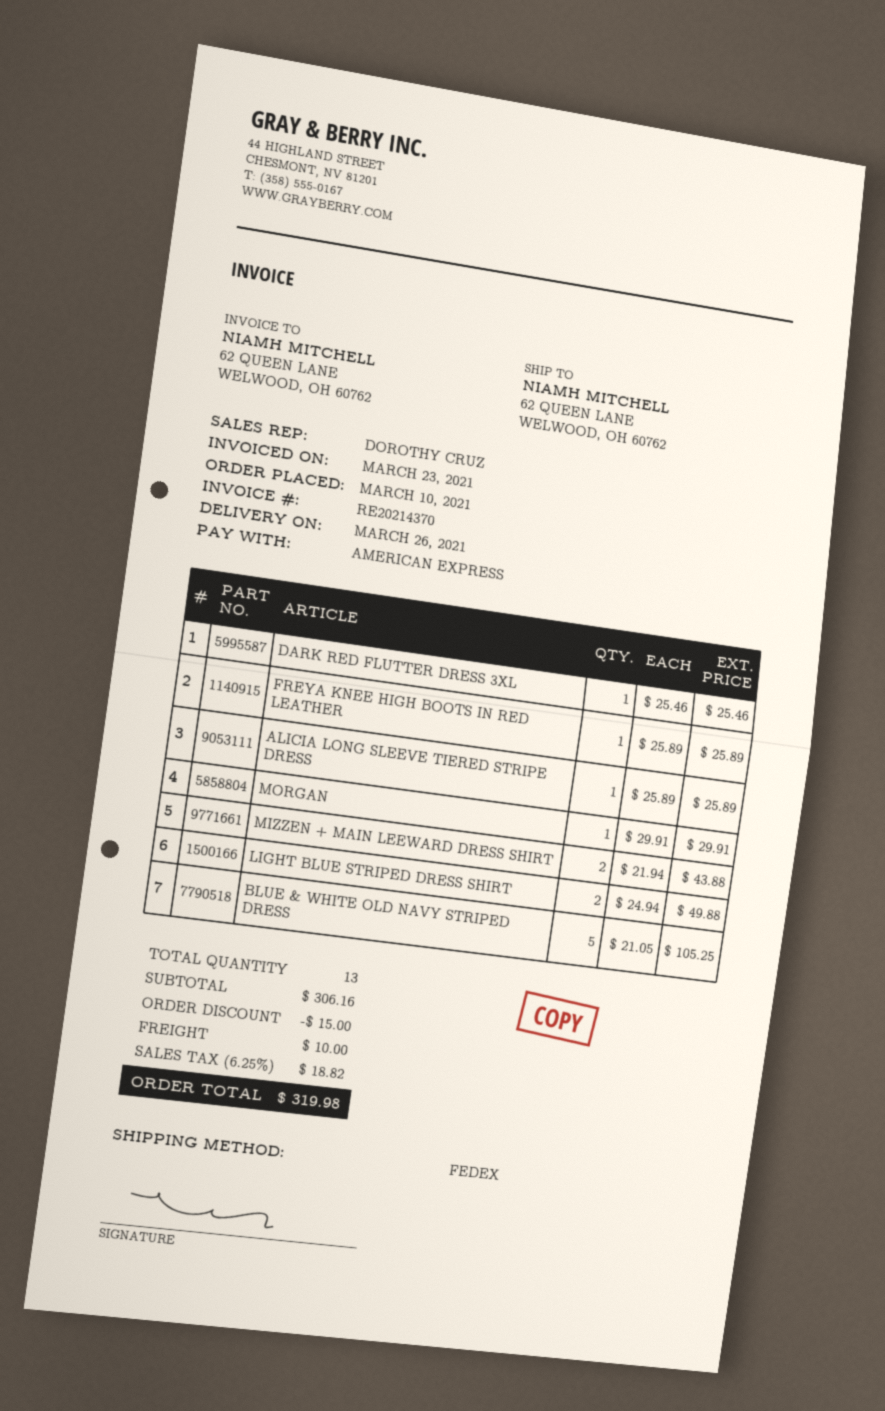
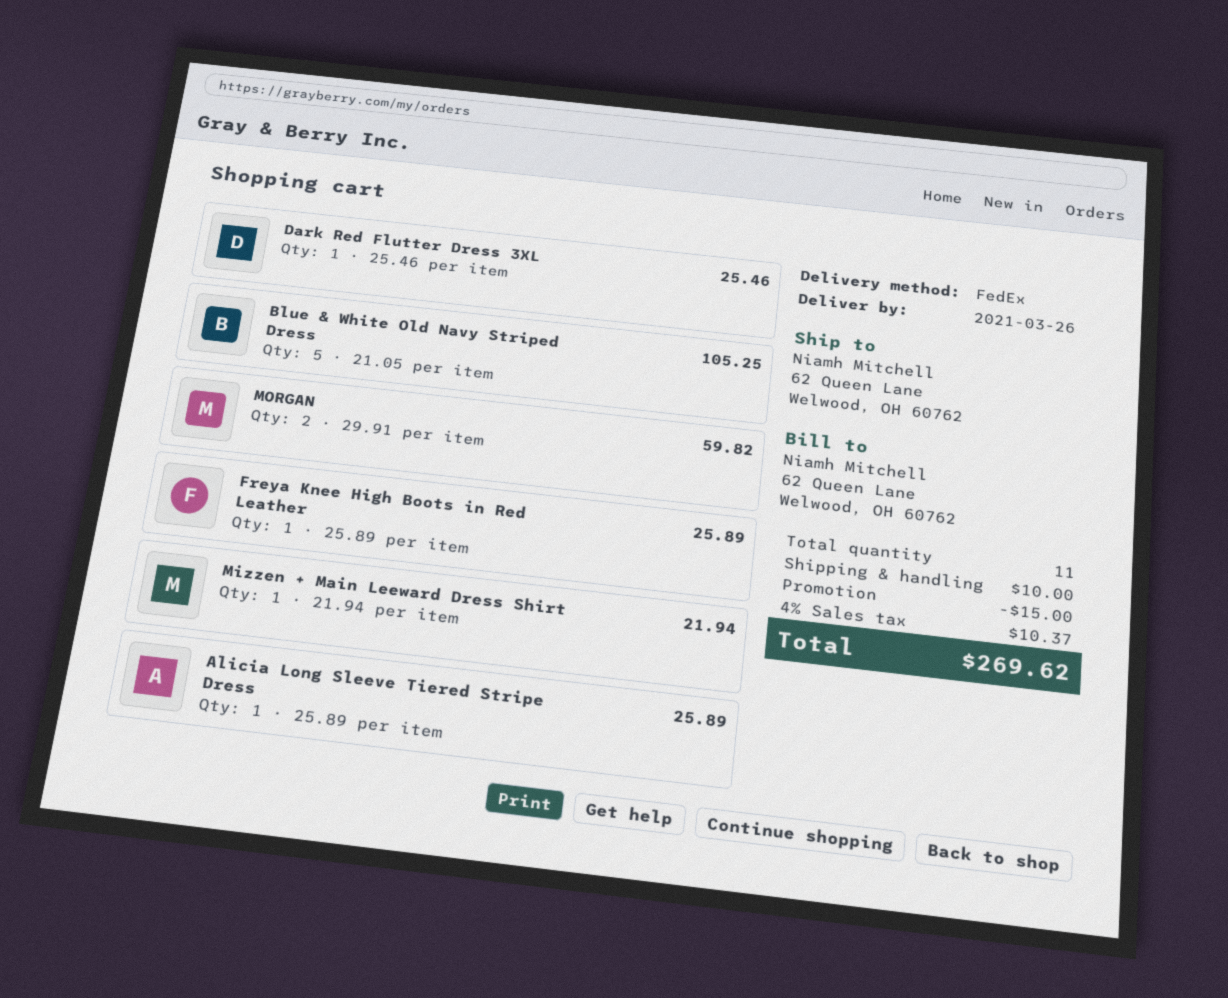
MORGAN: 1 x 29.91 = 29.91 -> 2 x 29.91 = 59.82
MIZZEN + MAIN LEEWARD DRESS SHIRT: 2 x 21.94 = 43.88 -> 1 x 21.94 = 21.94
LIGHT BLUE STRIPED DRESS SHIRT: 2 x 24.94 = 49.88 -> none
total quantity: 13 -> 11
tax: 6.25% = 18.82 -> 4% = 10.37
total: 319.98 -> 269.62

